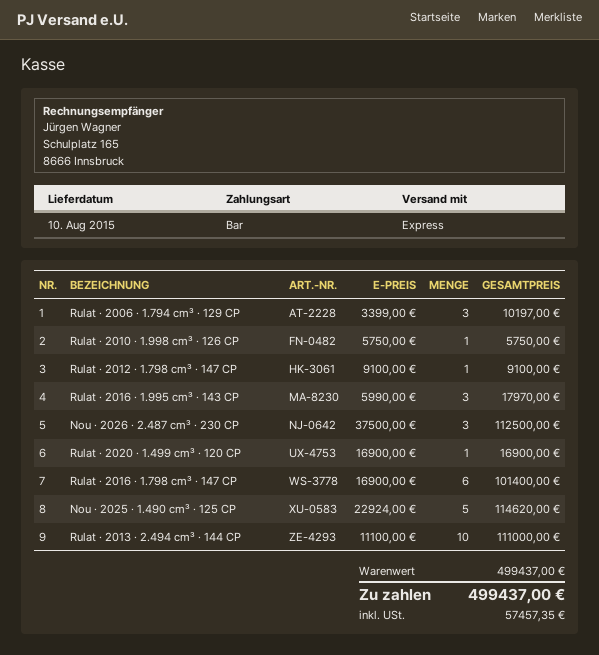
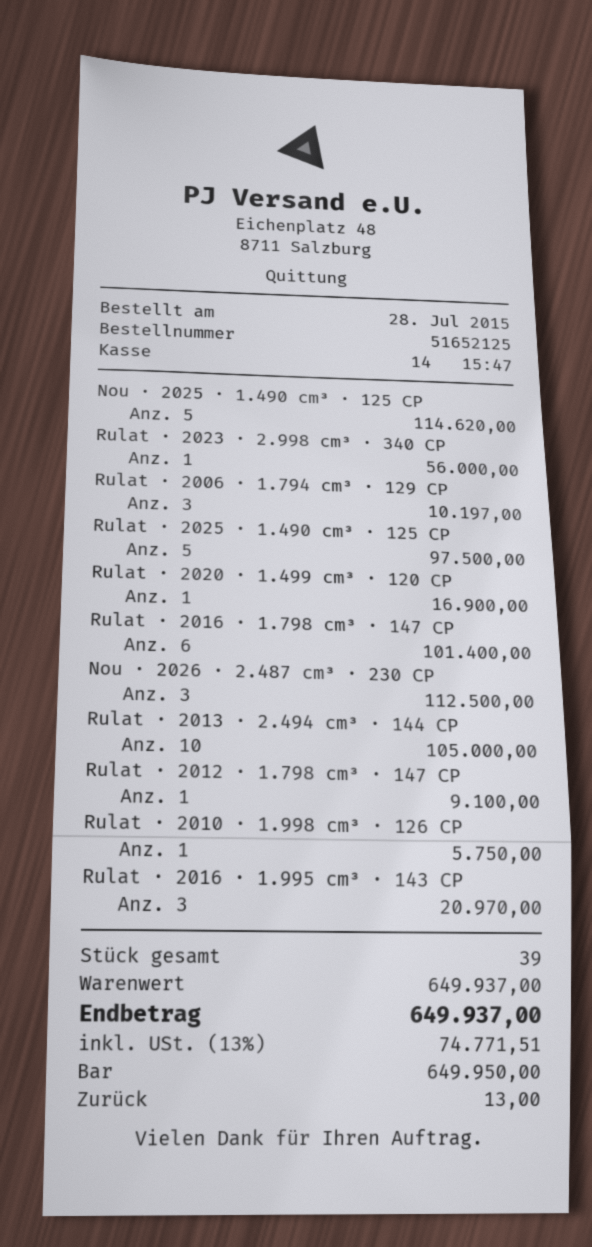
Rulat · 2016 · 1.995 cm³ · 143 CP: 3 for 17970.00 -> 3 for 20970.00
Rulat · 2013 · 2.494 cm³ · 144 CP: 10 for 111000.00 -> 10 for 105000.00
Rulat · 2023 · 2.998 cm³ · 340 CP: none -> 1 for 56000.00
Rulat · 2025 · 1.490 cm³ · 125 CP: none -> 5 for 97500.00
subtotal: 499437.00 -> 649937.00
tax: 57457.35 -> 74771.51
total: 499437.00 -> 649937.00

